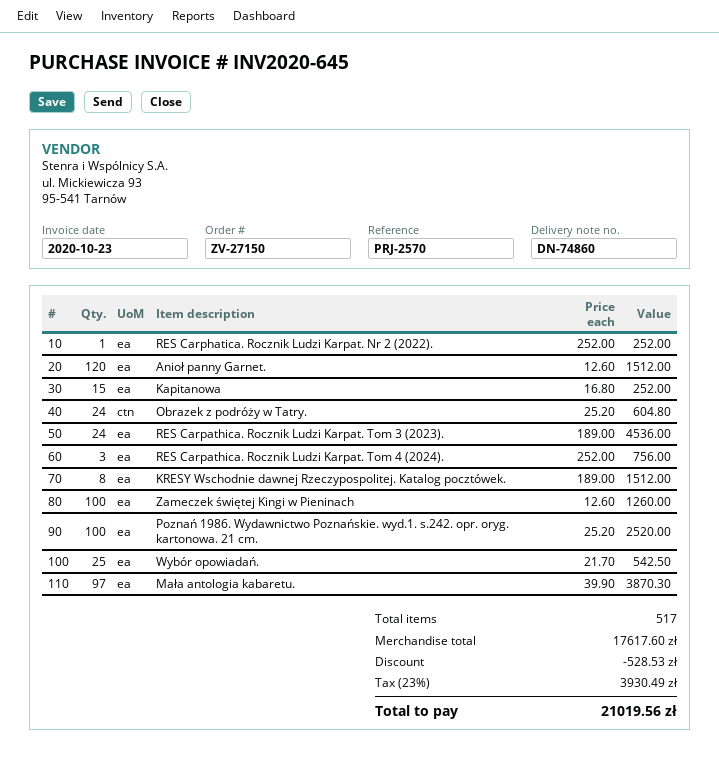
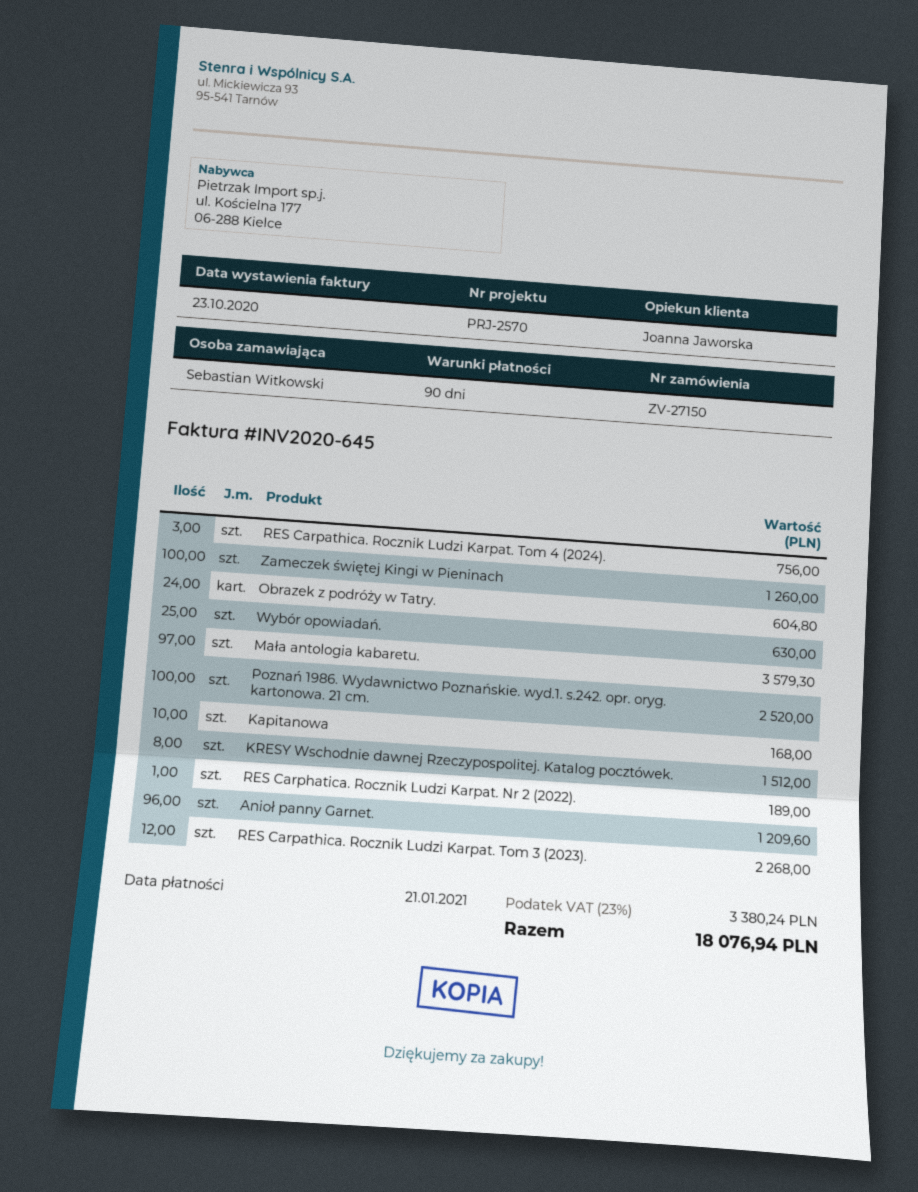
RES Carphatica. Rocznik Ludzi Karpat. Nr 2 (2022).: 1 for 252.00 -> 1 for 189.00
Anioł panny Garnet.: 120 for 1512.00 -> 96 for 1209.60
Kapitanowa: 15 for 252.00 -> 10 for 168.00
RES Carpathica. Rocznik Ludzi Karpat. Tom 3 (2023).: 24 for 4536.00 -> 12 for 2268.00
Wybór opowiadań.: 25 for 542.50 -> 25 for 630.00
Mała antologia kabaretu.: 97 for 3870.30 -> 97 for 3579.30
discount: 528.53 -> none
tax: 23% = 3930.49 -> 23% = 3380.24
total: 21019.56 -> 18076.94

